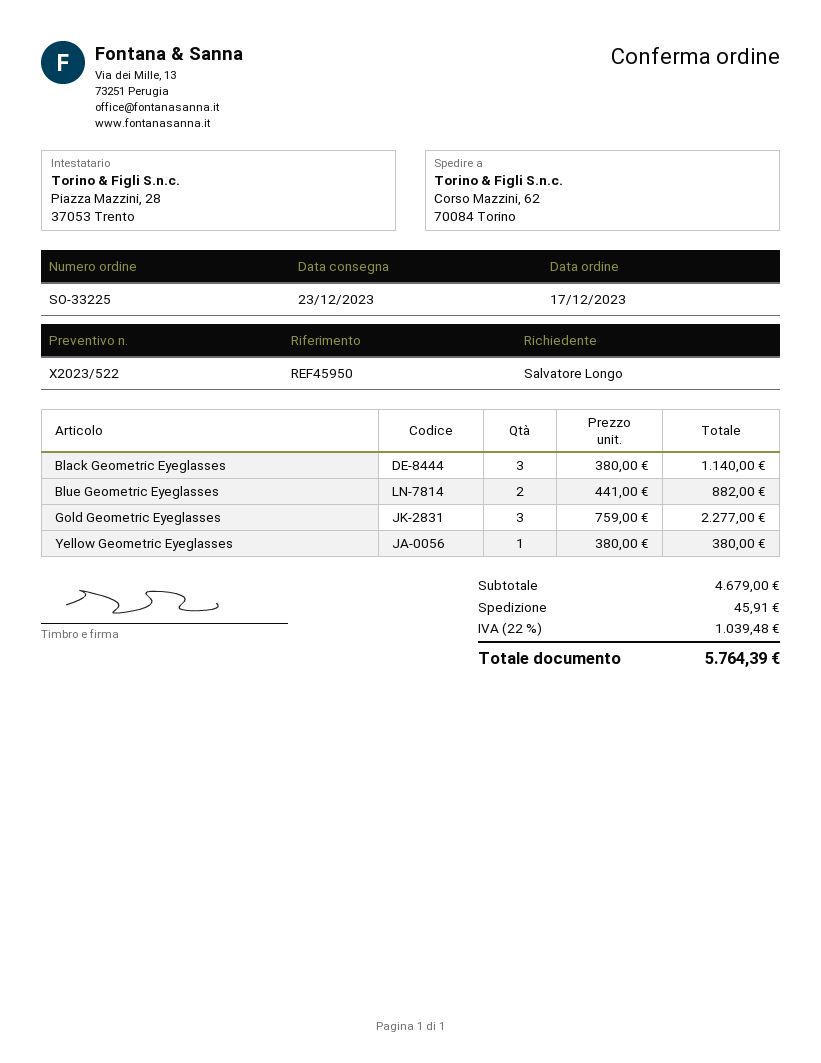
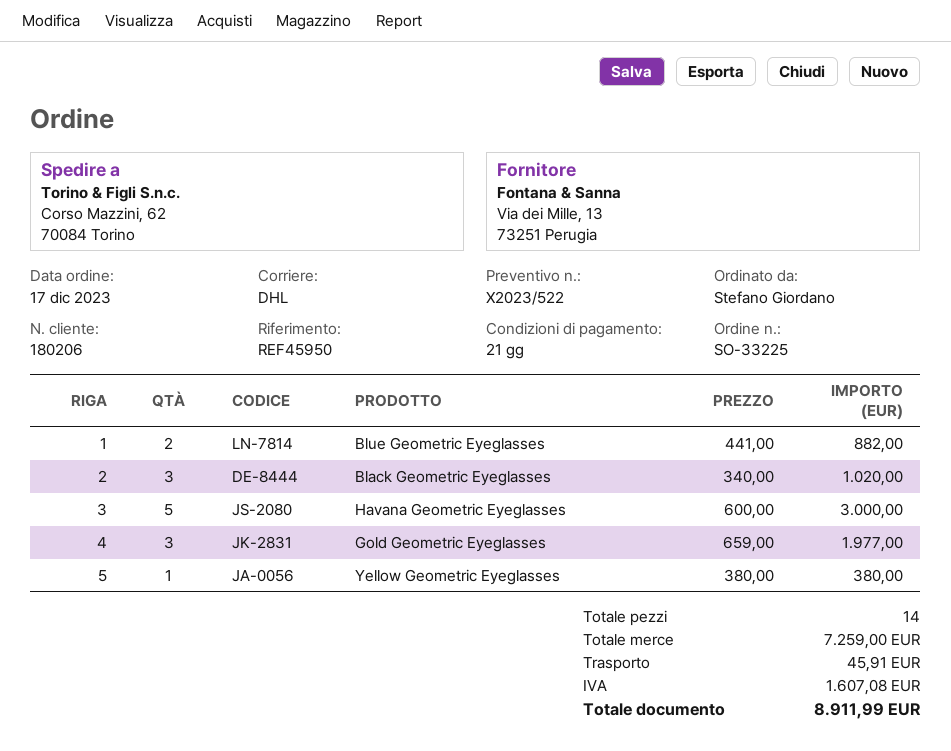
ordered by: Salvatore Longo -> Stefano Giordano
Black Geometric Eyeglasses: 3 x 380.00 = 1140.00 -> 3 x 340.00 = 1020.00
Gold Geometric Eyeglasses: 3 x 759.00 = 2277.00 -> 3 x 659.00 = 1977.00
Havana Geometric Eyeglasses: none -> 5 x 600.00 = 3000.00
subtotal: 4679.00 -> 7259.00
tax: 1039.48 -> 1607.08
total: 5764.39 -> 8911.99

